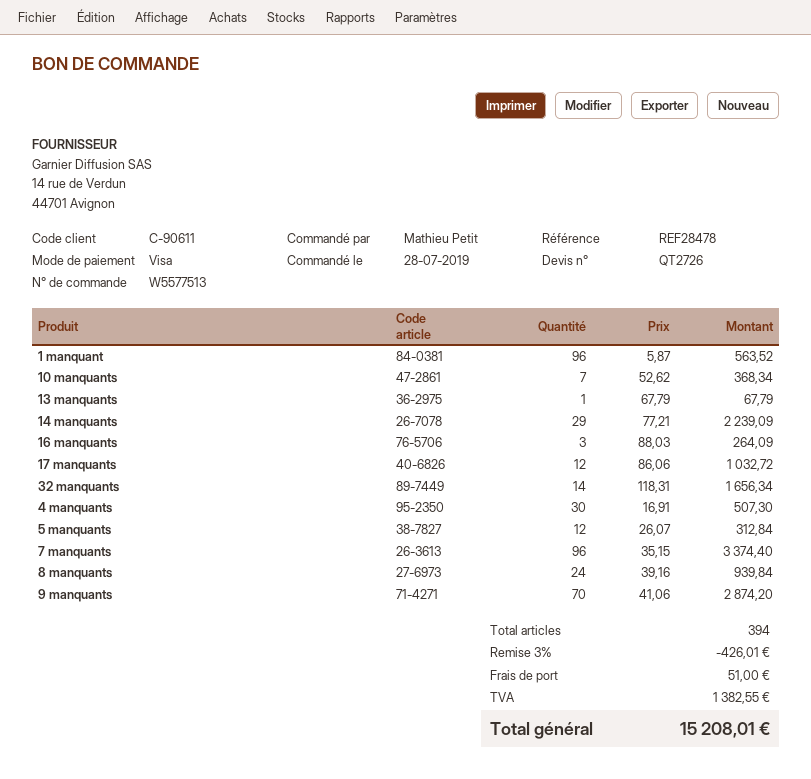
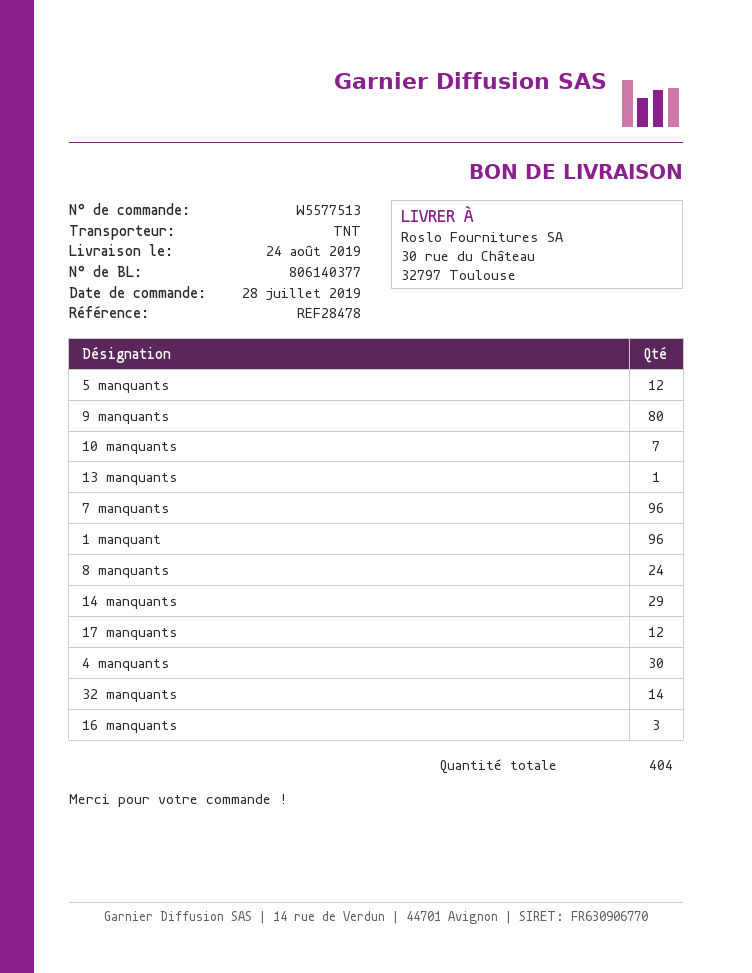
9 manquants: 70 -> 80
total quantity: 394 -> 404

